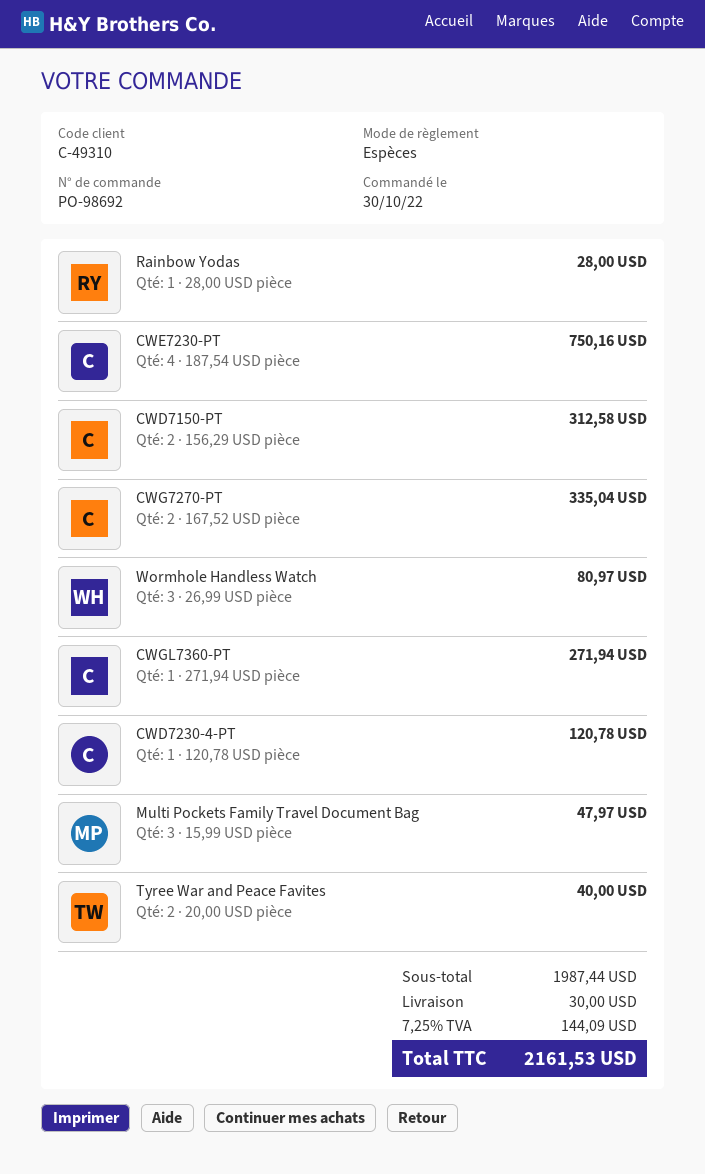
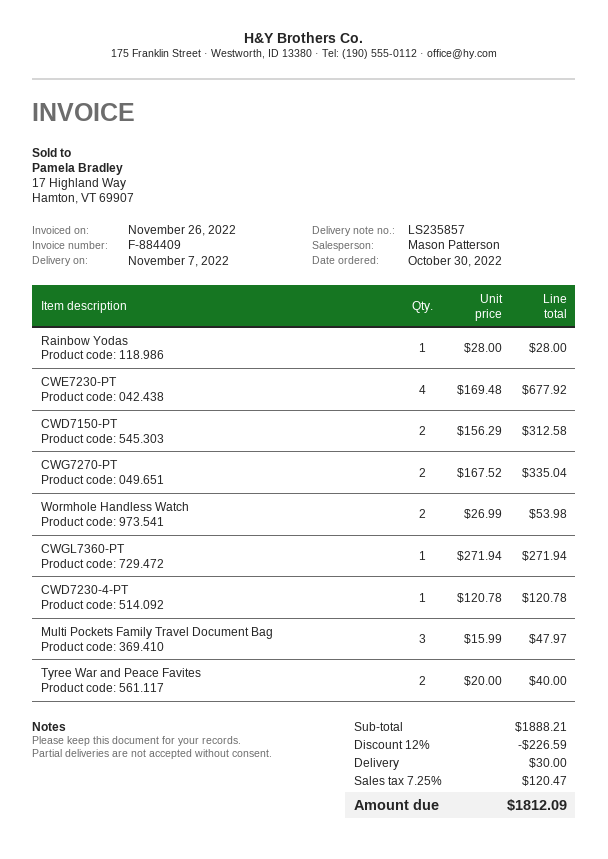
CWE7230-PT: 4 x 187.54 = 750.16 -> 4 x 169.48 = 677.92
Wormhole Handless Watch: 3 x 26.99 = 80.97 -> 2 x 26.99 = 53.98
subtotal: 1987.44 -> 1888.21
discount: none -> 12% = 226.59
tax: 7.25% = 144.09 -> 7.25% = 120.47
total: 2161.53 -> 1812.09

